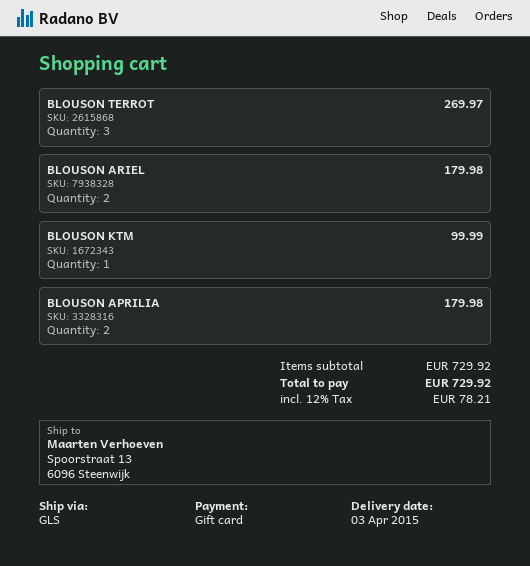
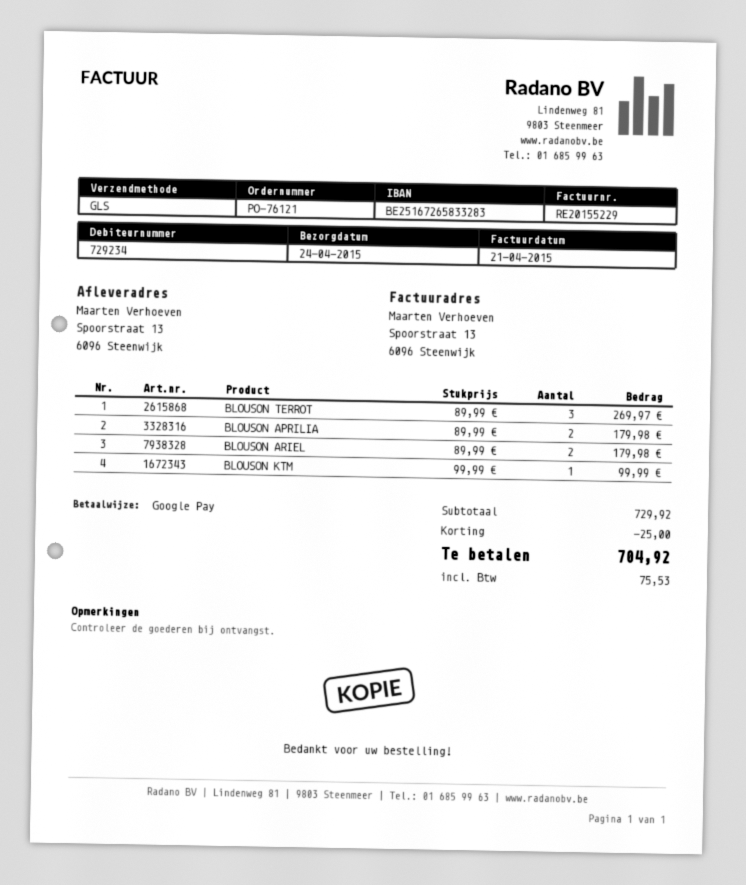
delivery date: 2015-04-03 -> 2015-04-24
payment method: gift card -> Google Pay
discount: none -> 25.00
tax: 78.21 -> 75.53
total: 729.92 -> 704.92

